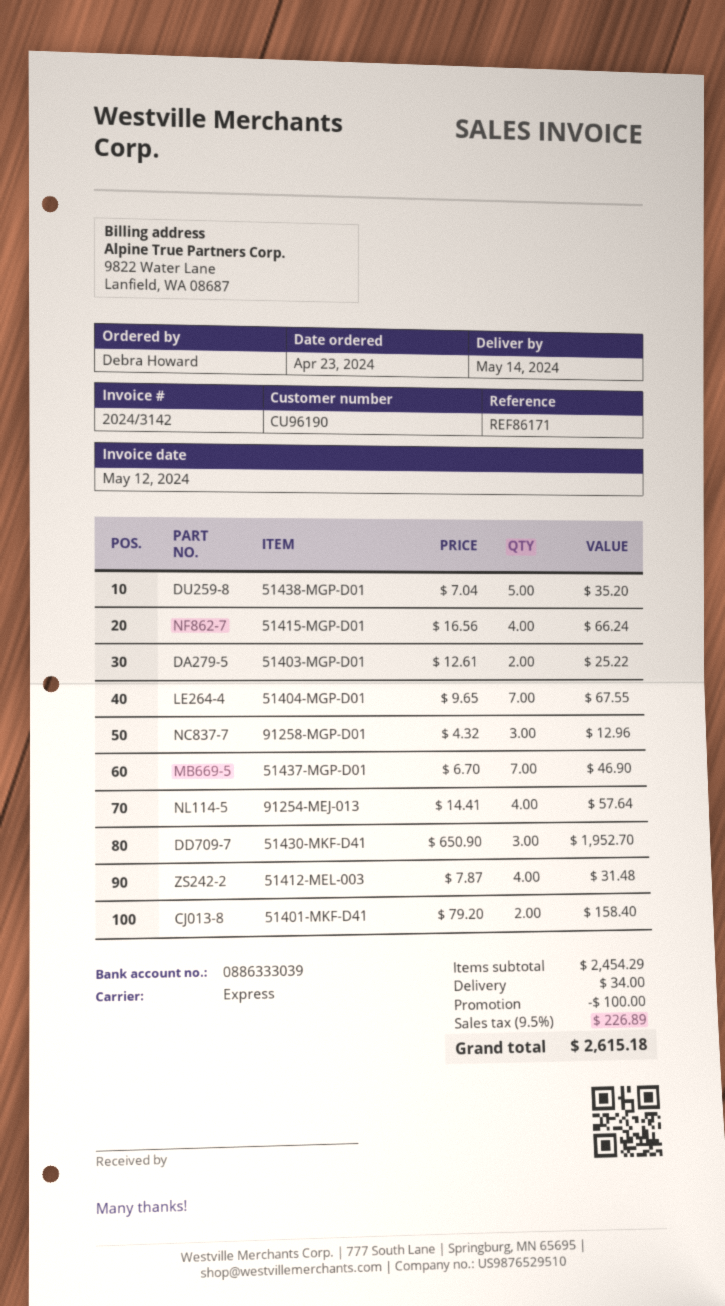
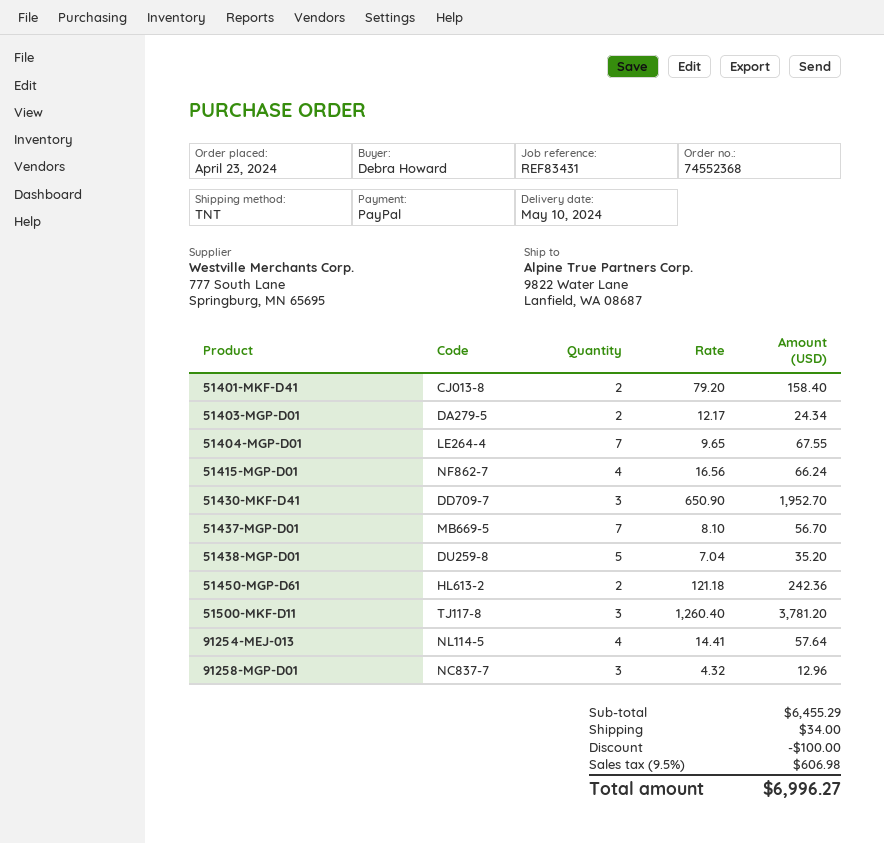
delivery date: 2024-05-14 -> 2024-05-10
reference: REF86171 -> REF83431
shipping method: express -> TNT
51403-MGP-D01: 2 x 12.61 = 25.22 -> 2 x 12.17 = 24.34
51437-MGP-D01: 7 x 6.70 = 46.90 -> 7 x 8.10 = 56.70
51412-MEL-003: 4 x 7.87 = 31.48 -> none
51450-MGP-D61: none -> 2 x 121.18 = 242.36
51500-MKF-D11: none -> 3 x 1260.40 = 3781.20
subtotal: 2454.29 -> 6455.29
tax: 9.5% = 226.89 -> 9.5% = 606.98
total: 2615.18 -> 6996.27

